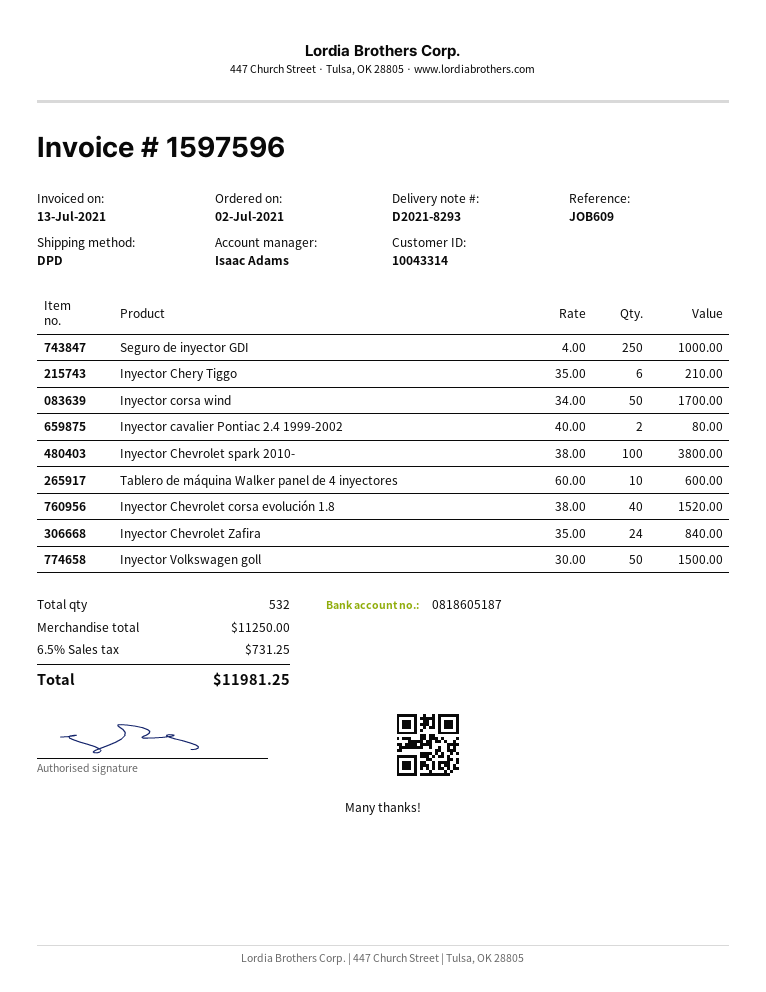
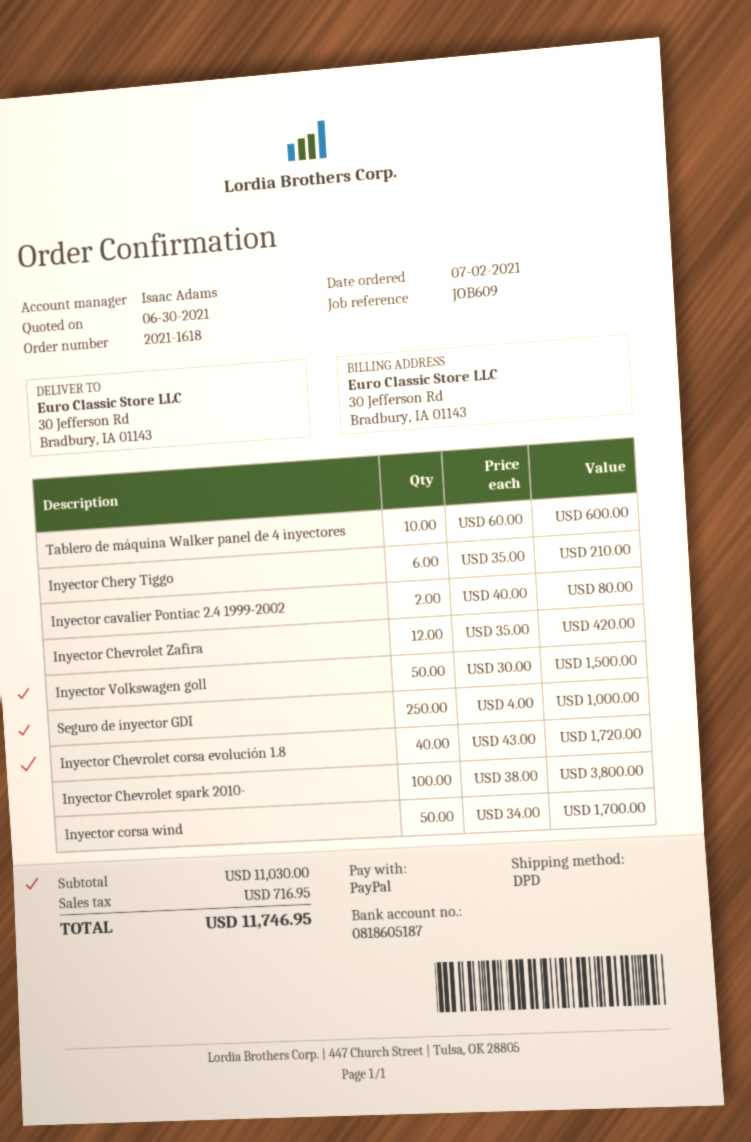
Inyector Chevrolet corsa evolución 1.8: 40 x 38.00 = 1520.00 -> 40 x 43.00 = 1720.00
Inyector Chevrolet Zafira: 24 x 35.00 = 840.00 -> 12 x 35.00 = 420.00
subtotal: 11250.00 -> 11030.00
tax: 731.25 -> 716.95
total: 11981.25 -> 11746.95

